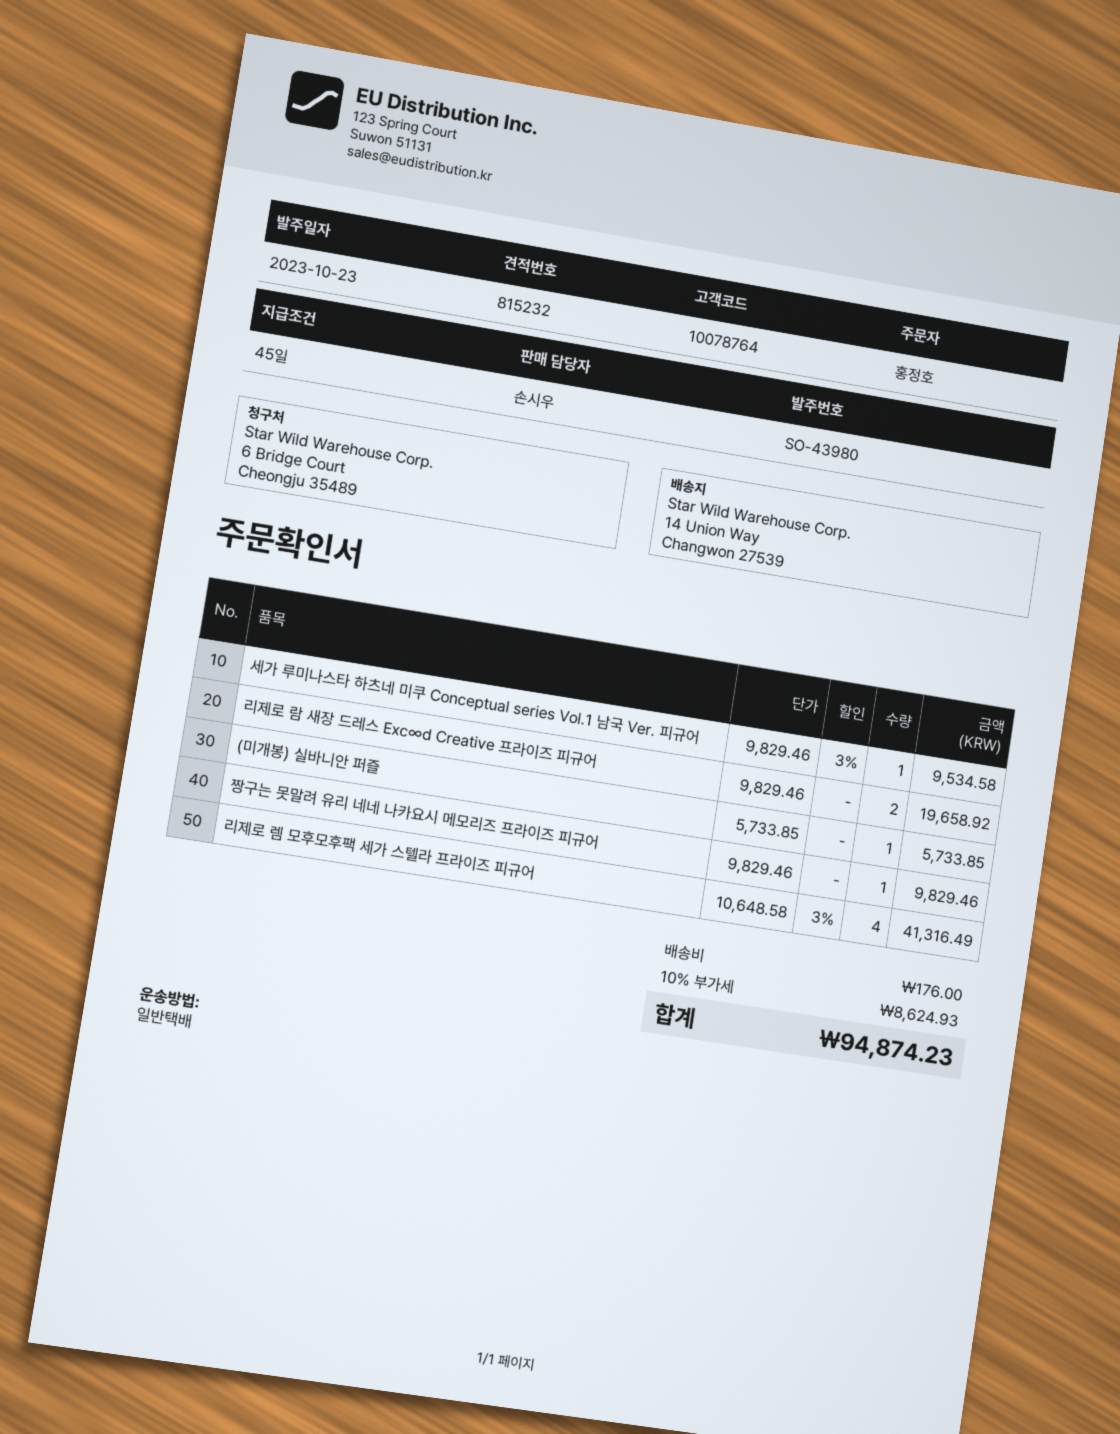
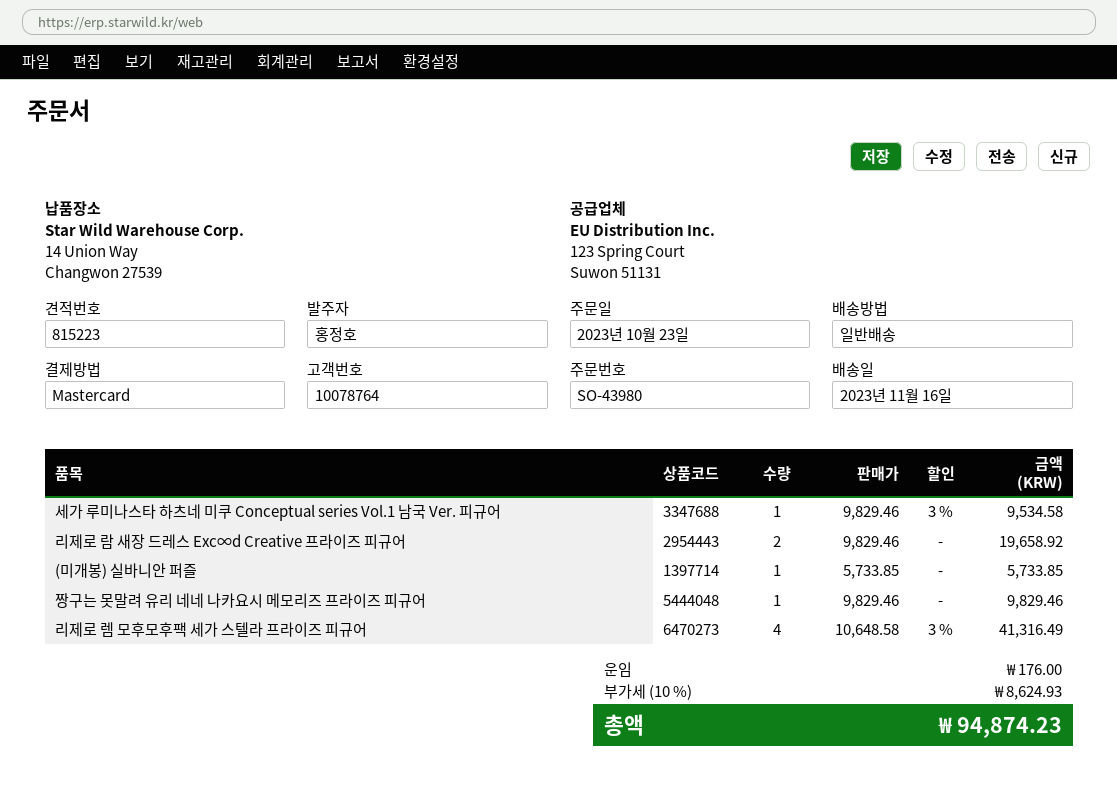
quote number: 815232 -> 815223

